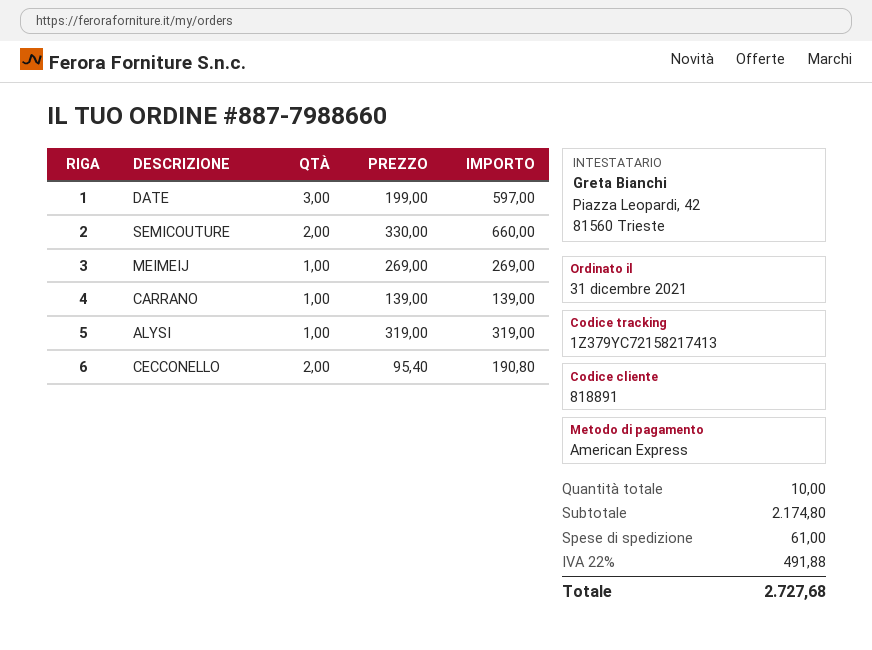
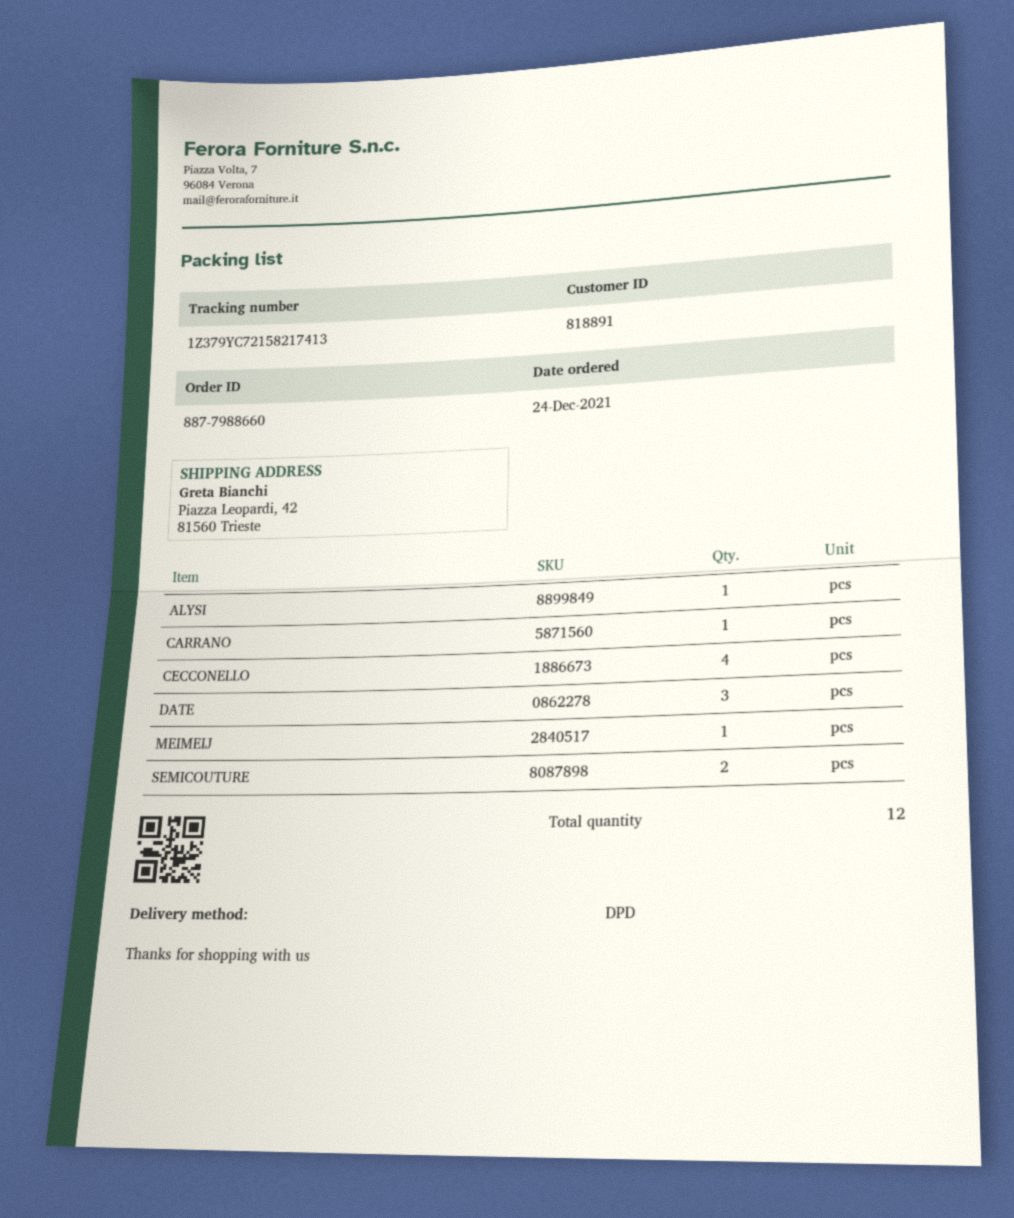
order date: 2021-12-31 -> 2021-12-24
CECCONELLO: 2 -> 4
total quantity: 10 -> 12

